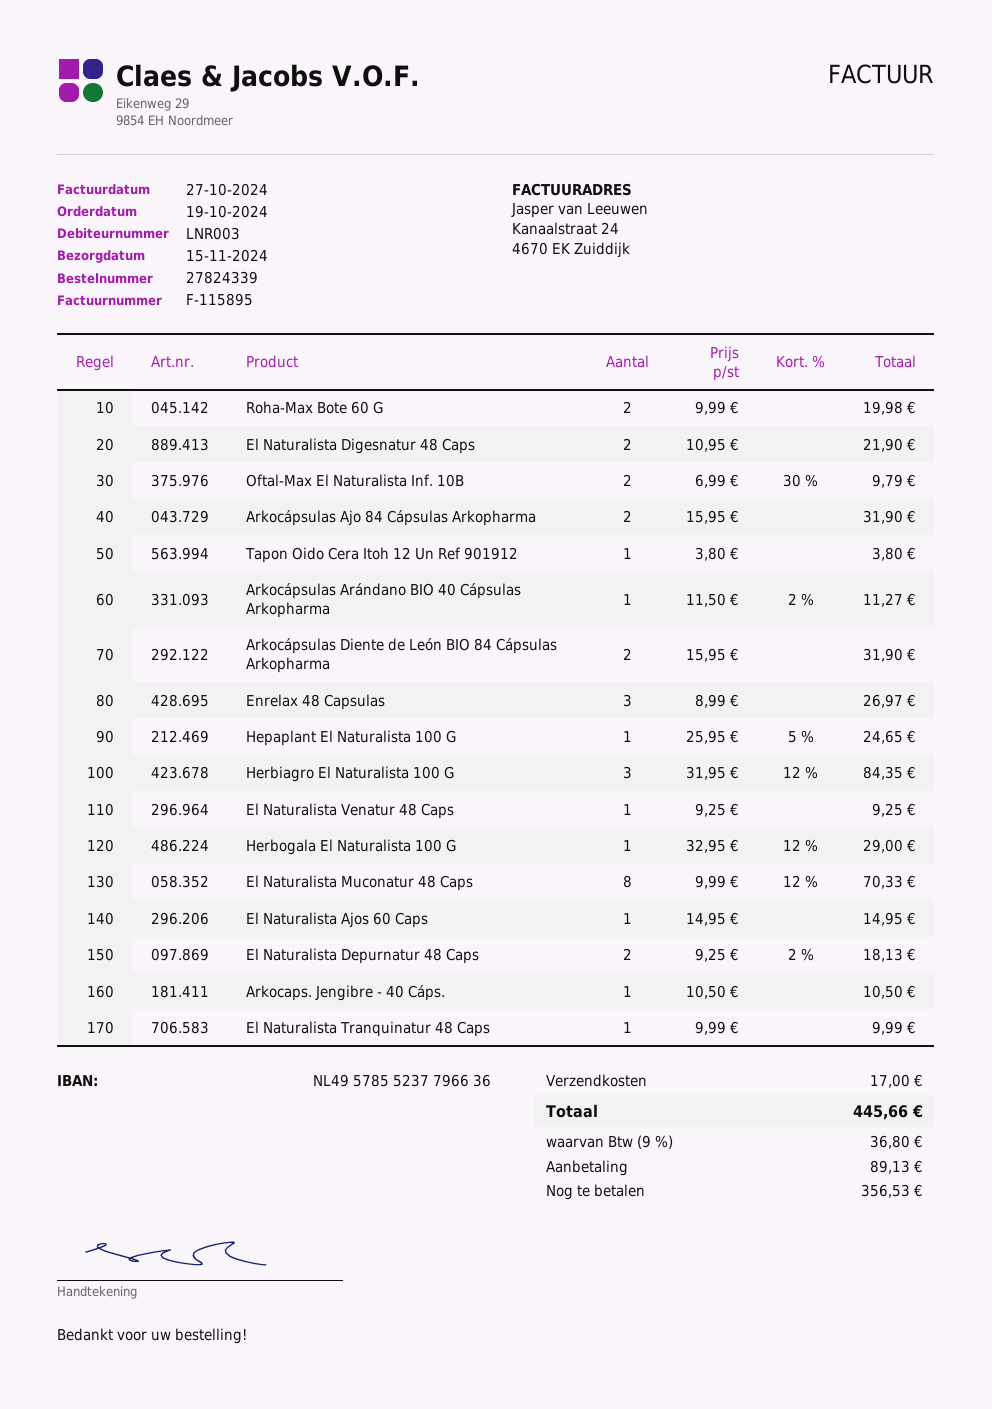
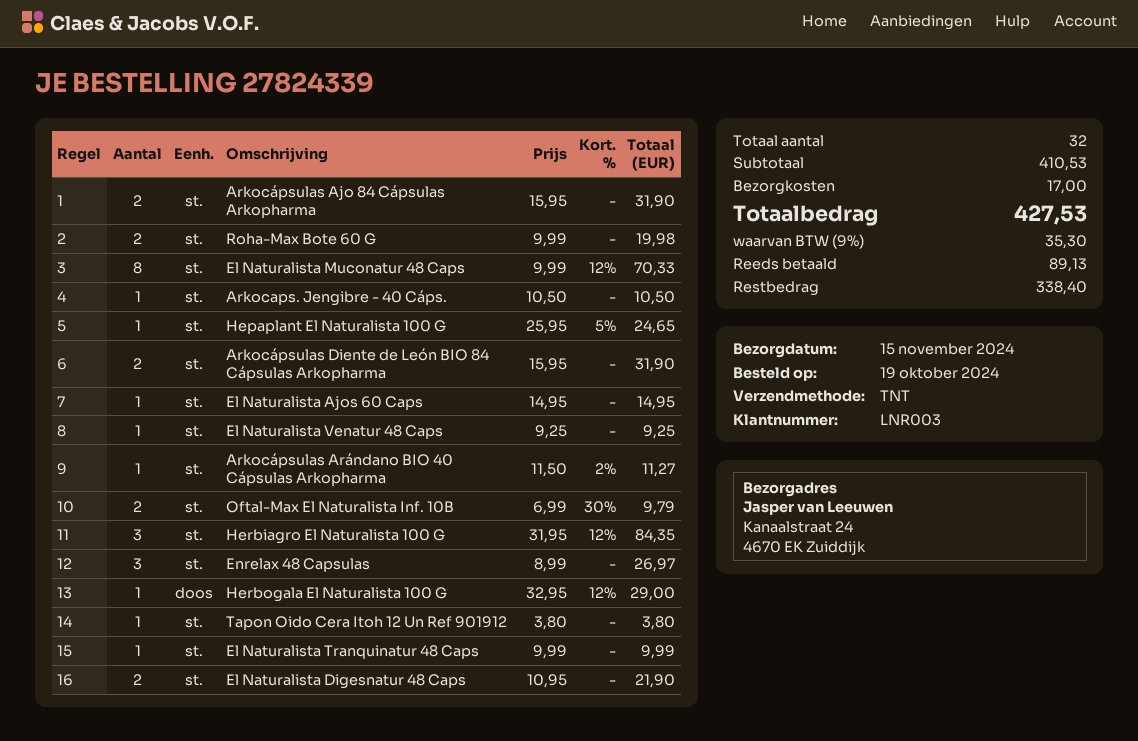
El Naturalista Depurnatur 48 Caps: 2 x 9.25 - 2% = 18.13 -> none
tax: 9% = 36.80 -> 9% = 35.30
total: 445.66 -> 427.53
balance: 356.53 -> 338.40

